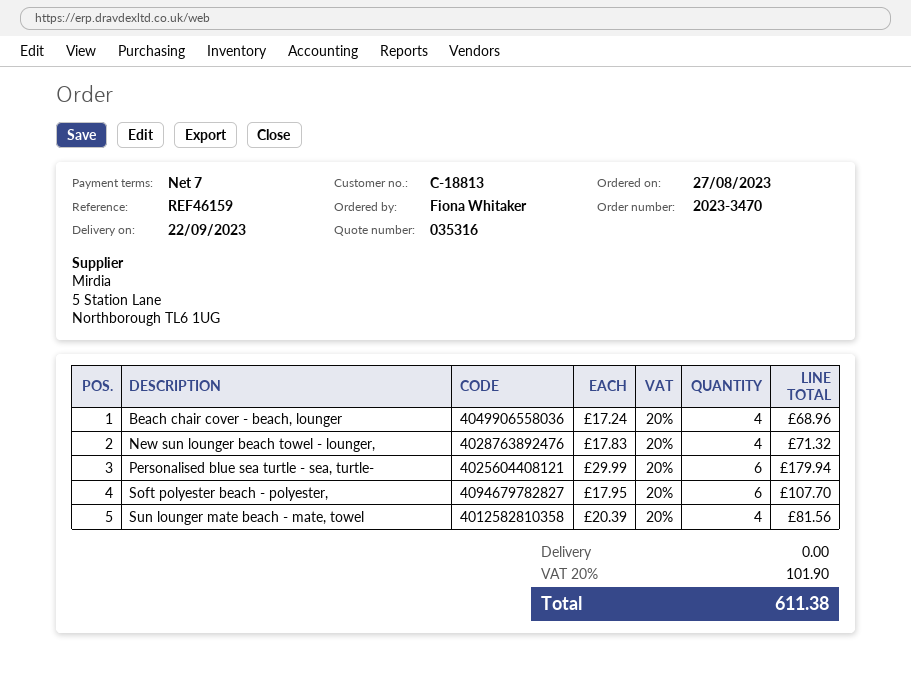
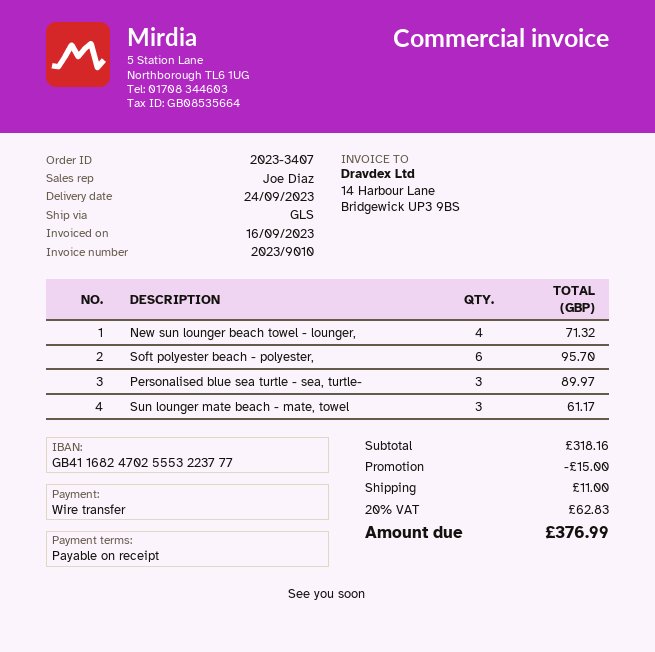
order number: 2023-3470 -> 2023-3407
delivery date: 2023-09-22 -> 2023-09-24
payment terms: 7 days -> on receipt
Beach chair cover - beach, lounger: 4 for 68.96 -> none
Personalised blue sea turtle - sea, turtle-: 6 for 179.94 -> 3 for 89.97
Soft polyester beach - polyester,: 6 for 107.70 -> 6 for 95.70
Sun lounger mate beach - mate, towel: 4 for 81.56 -> 3 for 61.17
discount: none -> 15.00
shipping: 0.00 -> 11.00
tax: 20% = 101.90 -> 20% = 62.83
total: 611.38 -> 376.99

